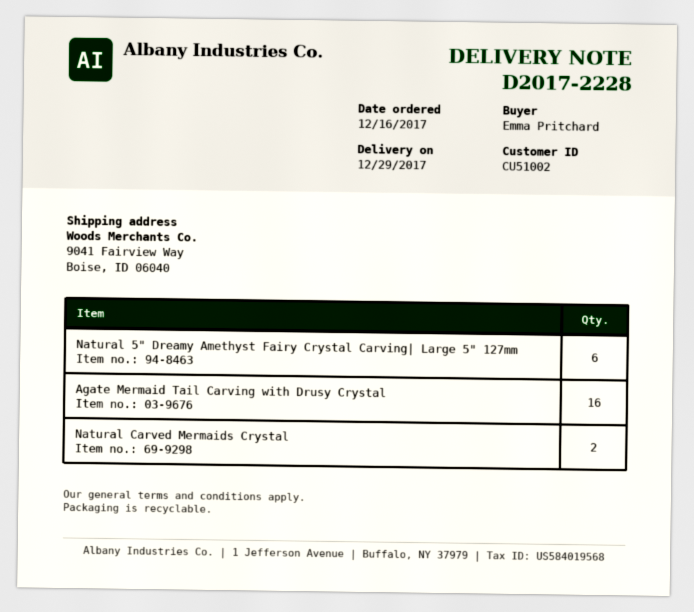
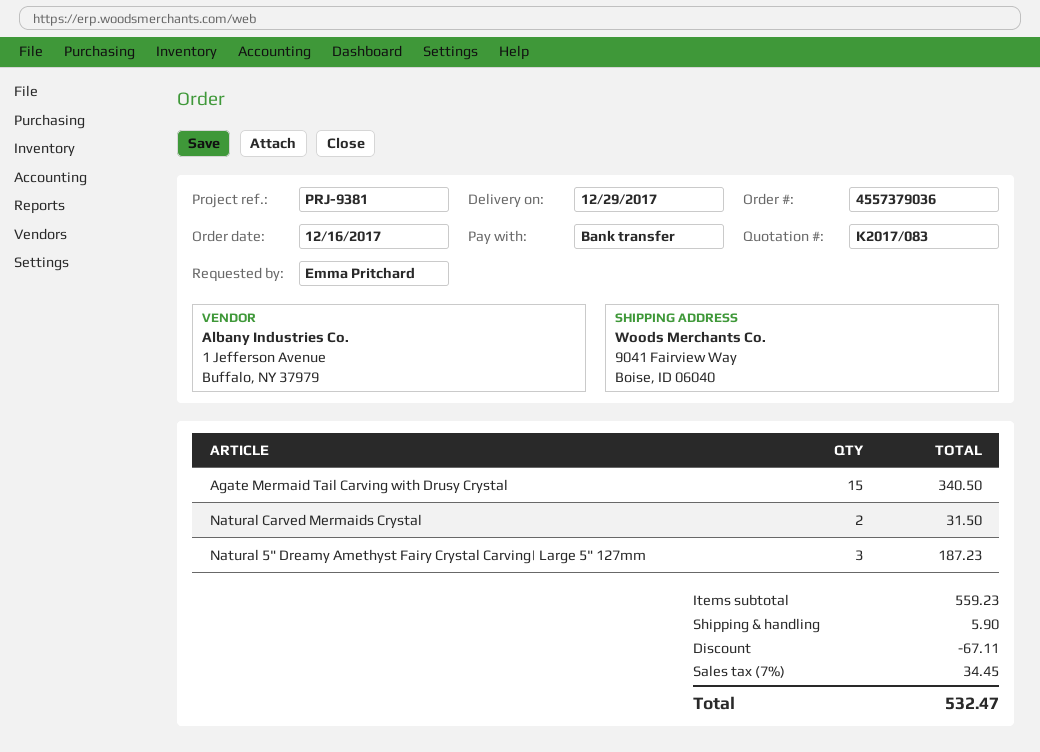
Natural 5" Dreamy Amethyst Fairy Crystal Carving| Large 5" 127mm: 6 -> 3
Agate Mermaid Tail Carving with Drusy Crystal: 16 -> 15

